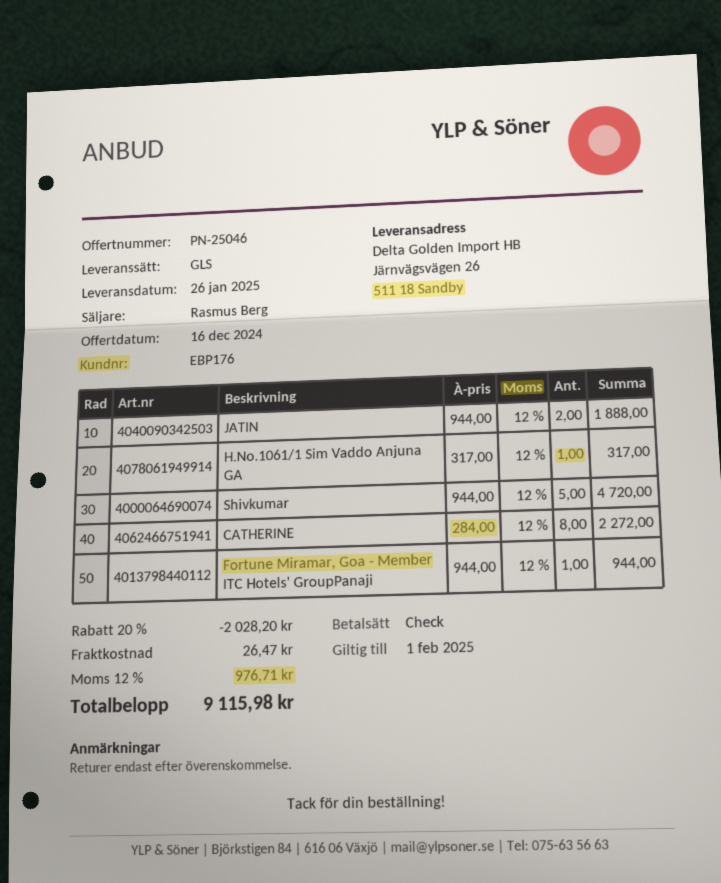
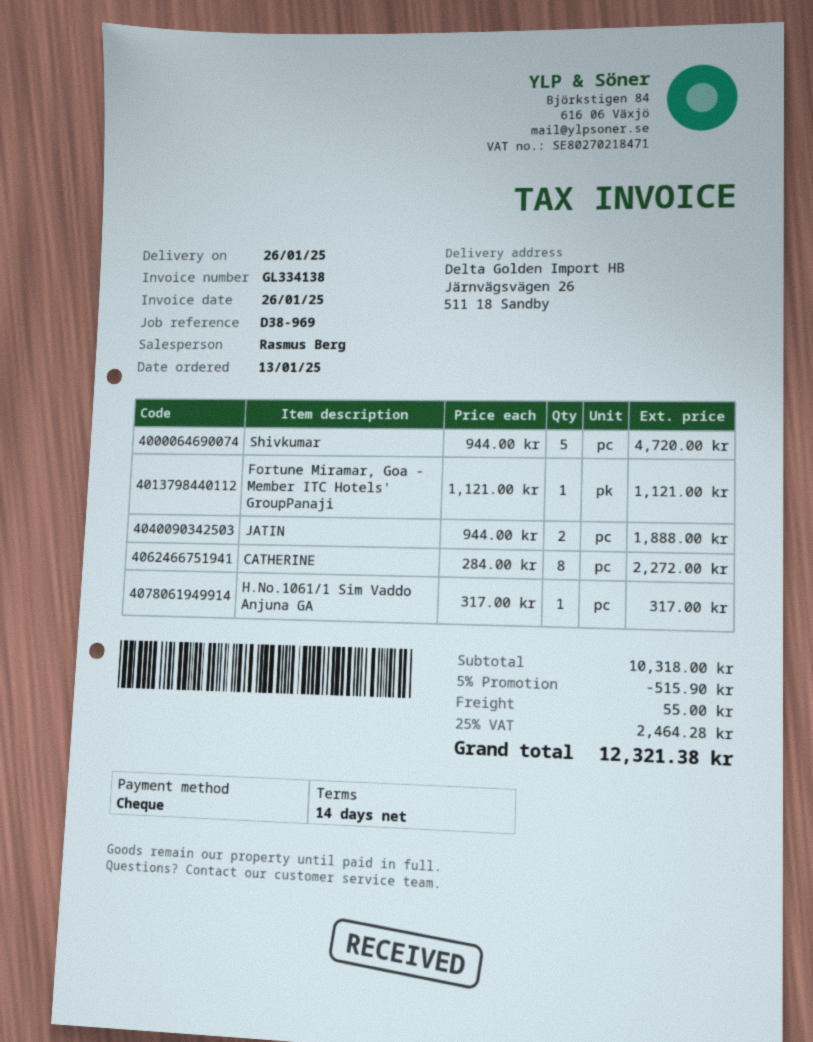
Fortune Miramar, Goa - Member ITC Hotels' GroupPanaji: 1 x 944.00 = 944.00 -> 1 x 1121.00 = 1121.00
discount: 20% = 2028.20 -> 5% = 515.90
shipping: 26.47 -> 55.00
tax: 12% = 976.71 -> 25% = 2464.28
total: 9115.98 -> 12321.38

